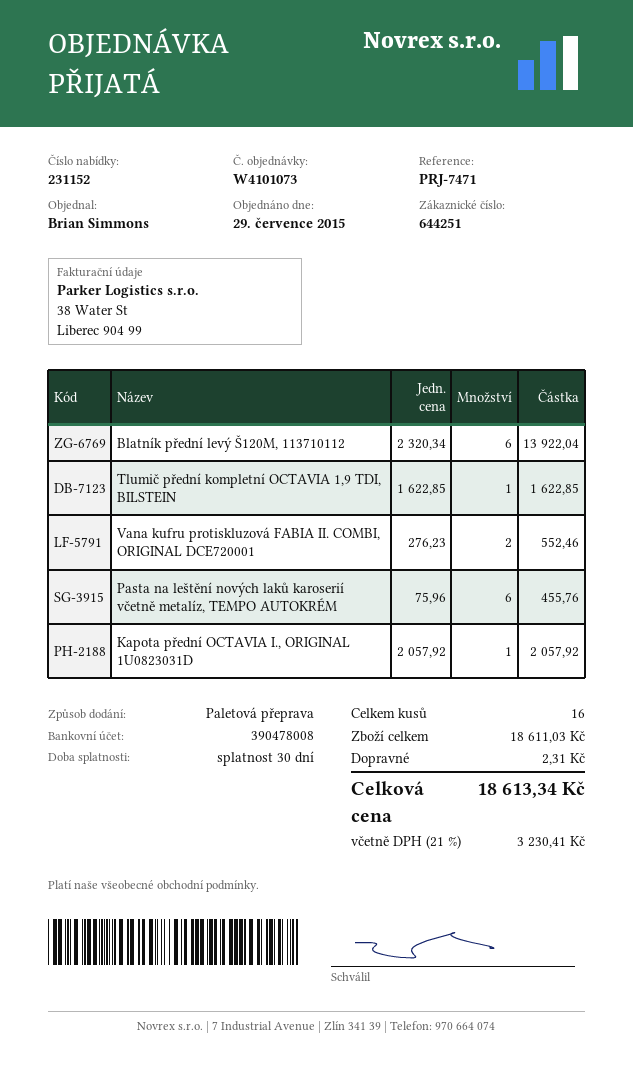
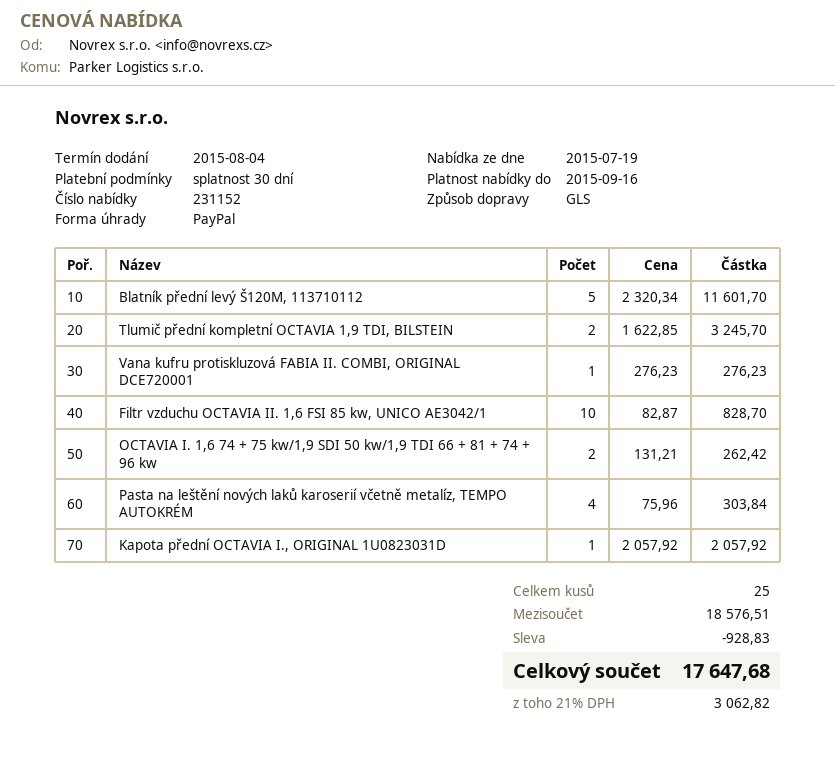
shipping method: pallet freight -> GLS
Blatník přední levý Š120M, 113710112: 6 x 2320.34 = 13922.04 -> 5 x 2320.34 = 11601.70
Tlumič přední kompletní OCTAVIA 1,9 TDI, BILSTEIN: 1 x 1622.85 = 1622.85 -> 2 x 1622.85 = 3245.70
Vana kufru protiskluzová FABIA II. COMBI, ORIGINAL DCE720001: 2 x 276.23 = 552.46 -> 1 x 276.23 = 276.23
Pasta na leštění nových laků karoserií včetně metalíz, TEMPO AUTOKRÉM: 6 x 75.96 = 455.76 -> 4 x 75.96 = 303.84
Filtr vzduchu OCTAVIA II. 1,6 FSI 85 kw, UNICO AE3042/1: none -> 10 x 82.87 = 828.70
OCTAVIA I. 1,6 74 + 75 kw/1,9 SDI 50 kw/1,9 TDI 66 + 81 + 74 + 96 kw: none -> 2 x 131.21 = 262.42
total quantity: 16 -> 25
subtotal: 18611.03 -> 18576.51
discount: none -> 928.83
shipping: 2.31 -> none
tax: 21% = 3230.41 -> 21% = 3062.82
total: 18613.34 -> 17647.68

